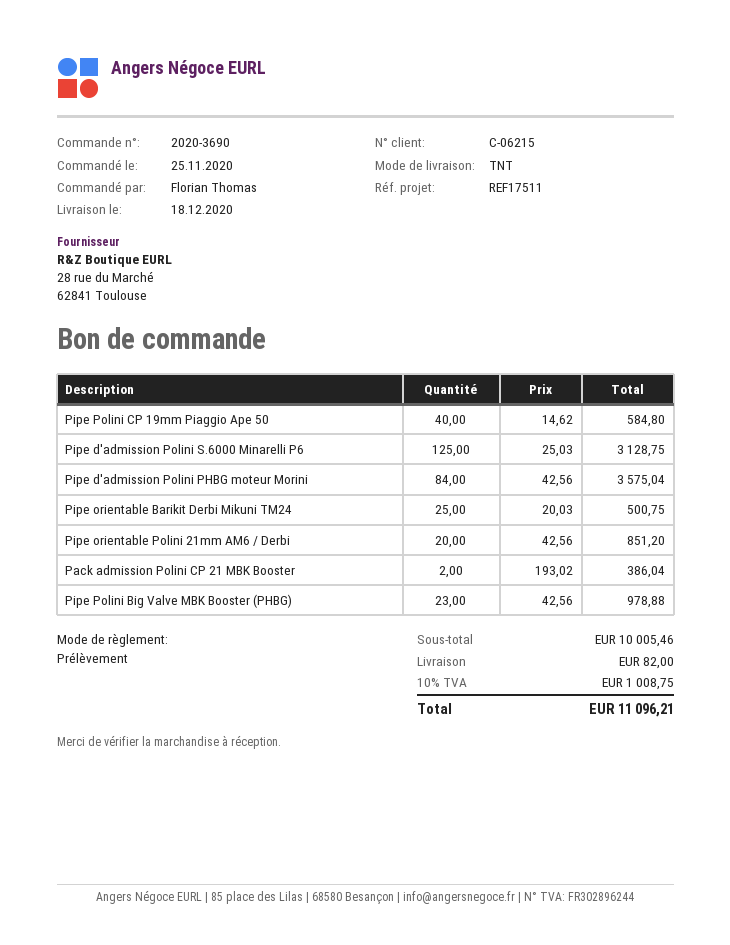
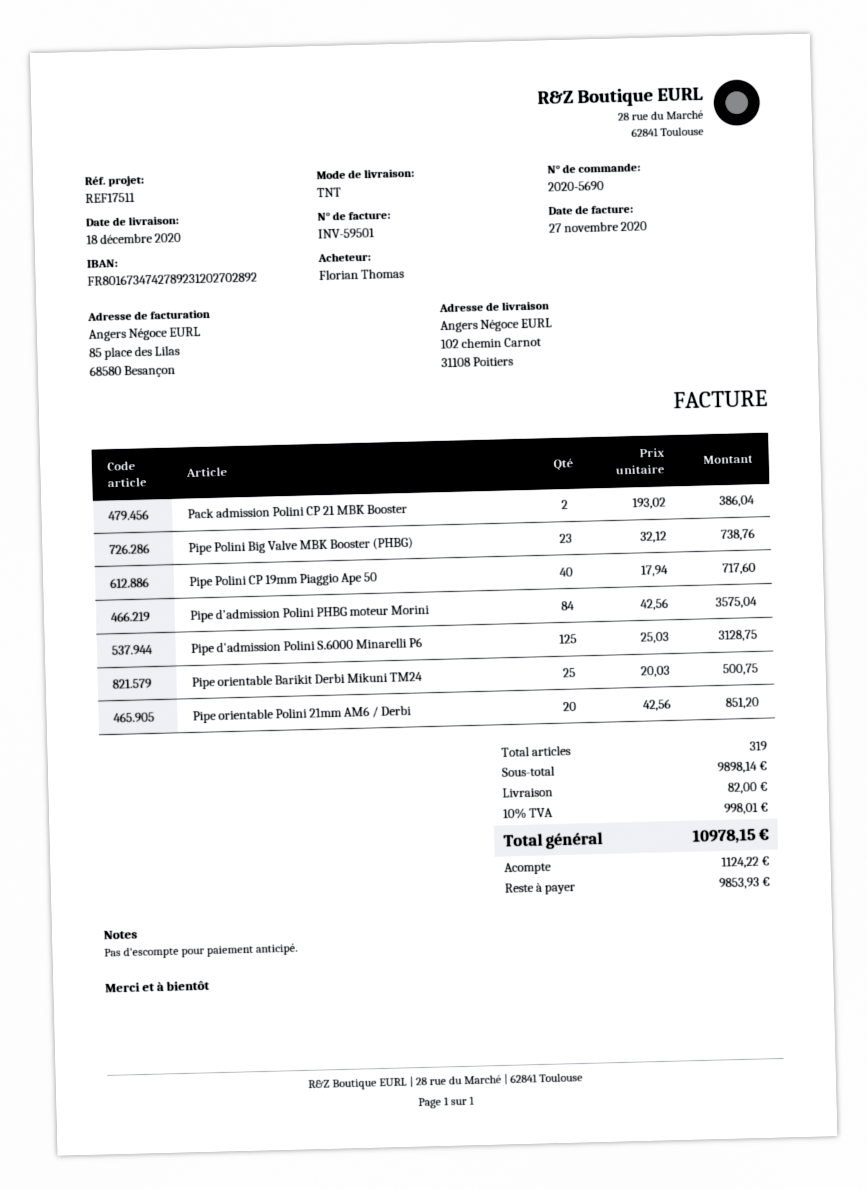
order number: 2020-3690 -> 2020-5690
Pipe Polini CP 19mm Piaggio Ape 50: 40 x 14.62 = 584.80 -> 40 x 17.94 = 717.60
Pipe Polini Big Valve MBK Booster (PHBG): 23 x 42.56 = 978.88 -> 23 x 32.12 = 738.76
subtotal: 10005.46 -> 9898.14
tax: 10% = 1008.75 -> 10% = 998.01
total: 11096.21 -> 10978.15

